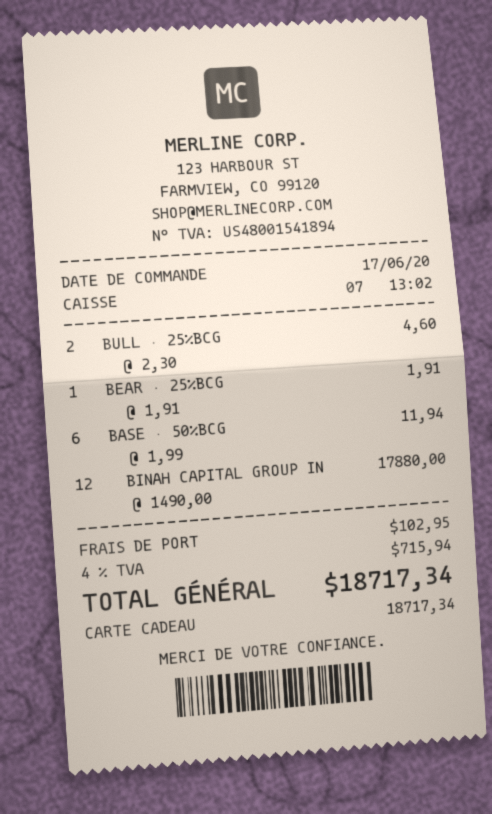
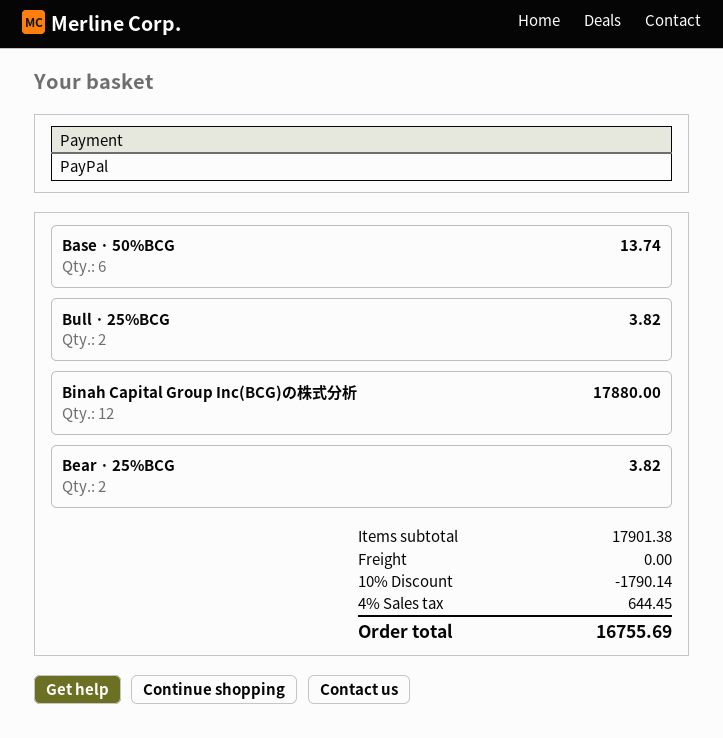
payment method: gift card -> PayPal
BULL · 25%BCG: 2 for 4.60 -> 2 for 3.82
BEAR · 25%BCG: 1 for 1.91 -> 2 for 3.82
BASE · 50%BCG: 6 for 11.94 -> 6 for 13.74
discount: none -> 10% = 1790.14
shipping: 102.95 -> 0.00
tax: 4% = 715.94 -> 4% = 644.45
total: 18717.34 -> 16755.69

